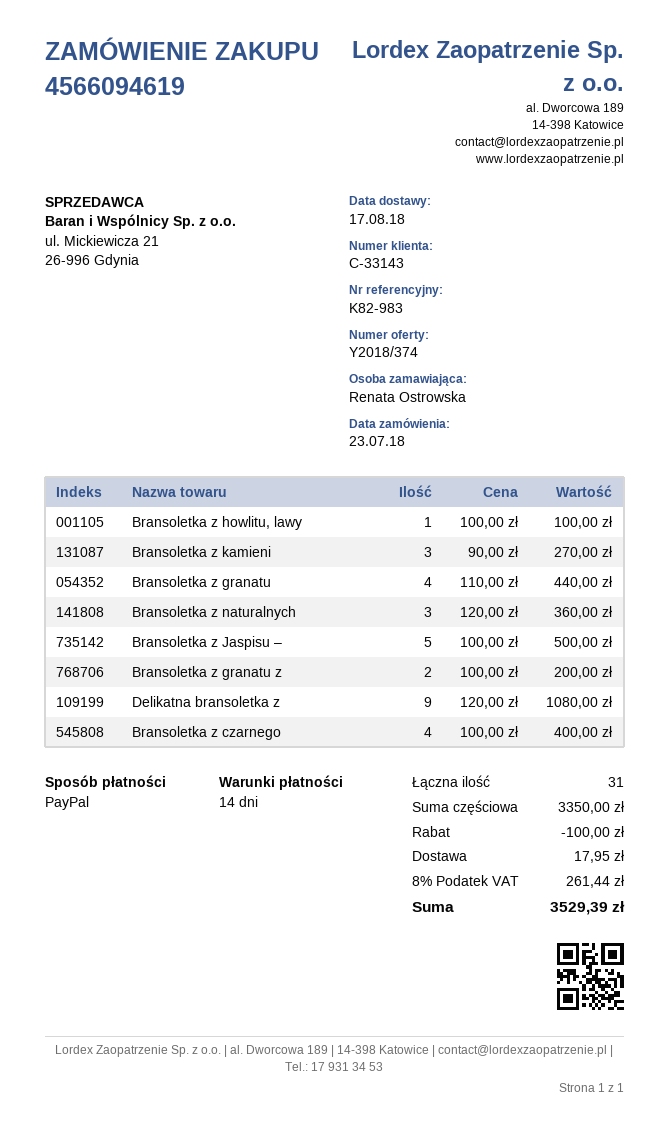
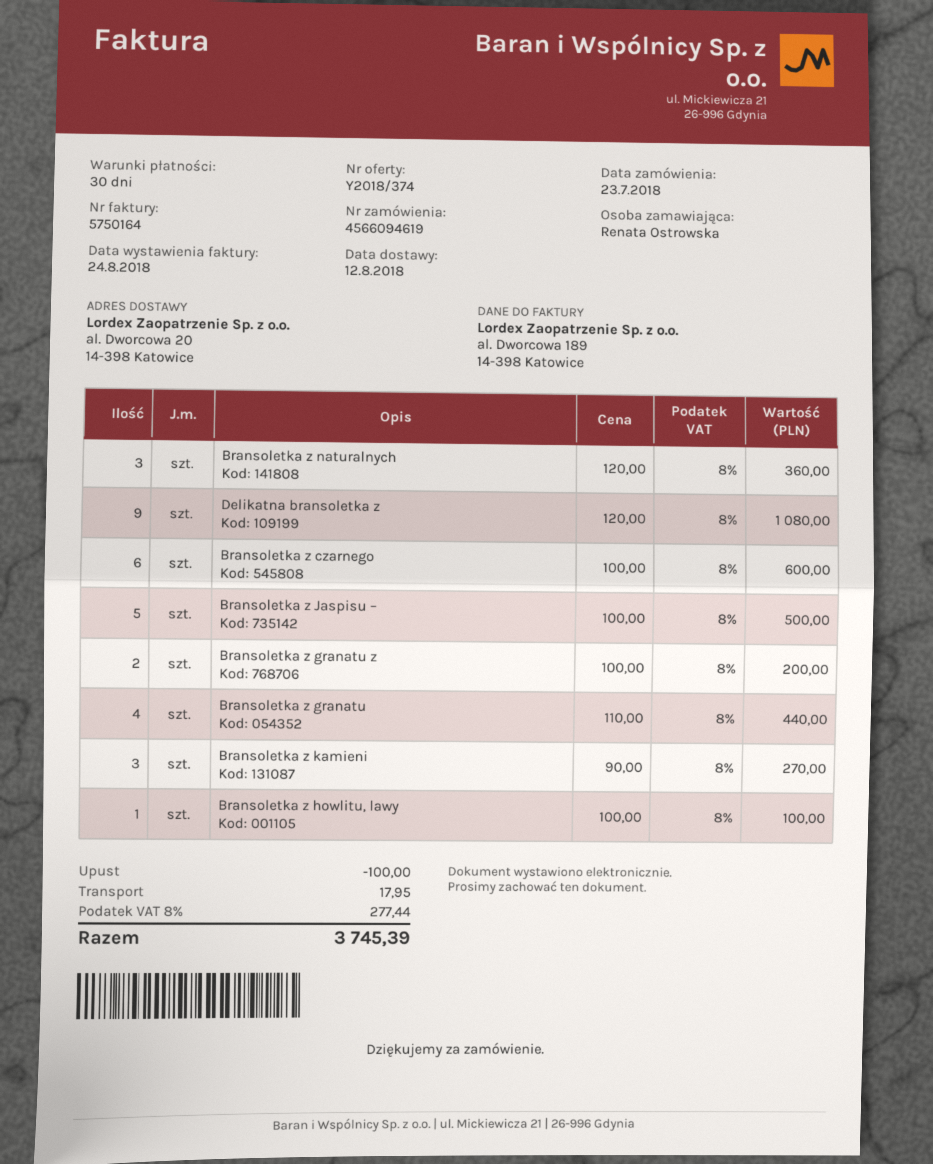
delivery date: 2018-08-17 -> 2018-08-12
payment terms: 14 days -> 30 days
Bransoletka z czarnego: 4 x 100.00 = 400.00 -> 6 x 100.00 = 600.00
tax: 8% = 261.44 -> 8% = 277.44
total: 3529.39 -> 3745.39

